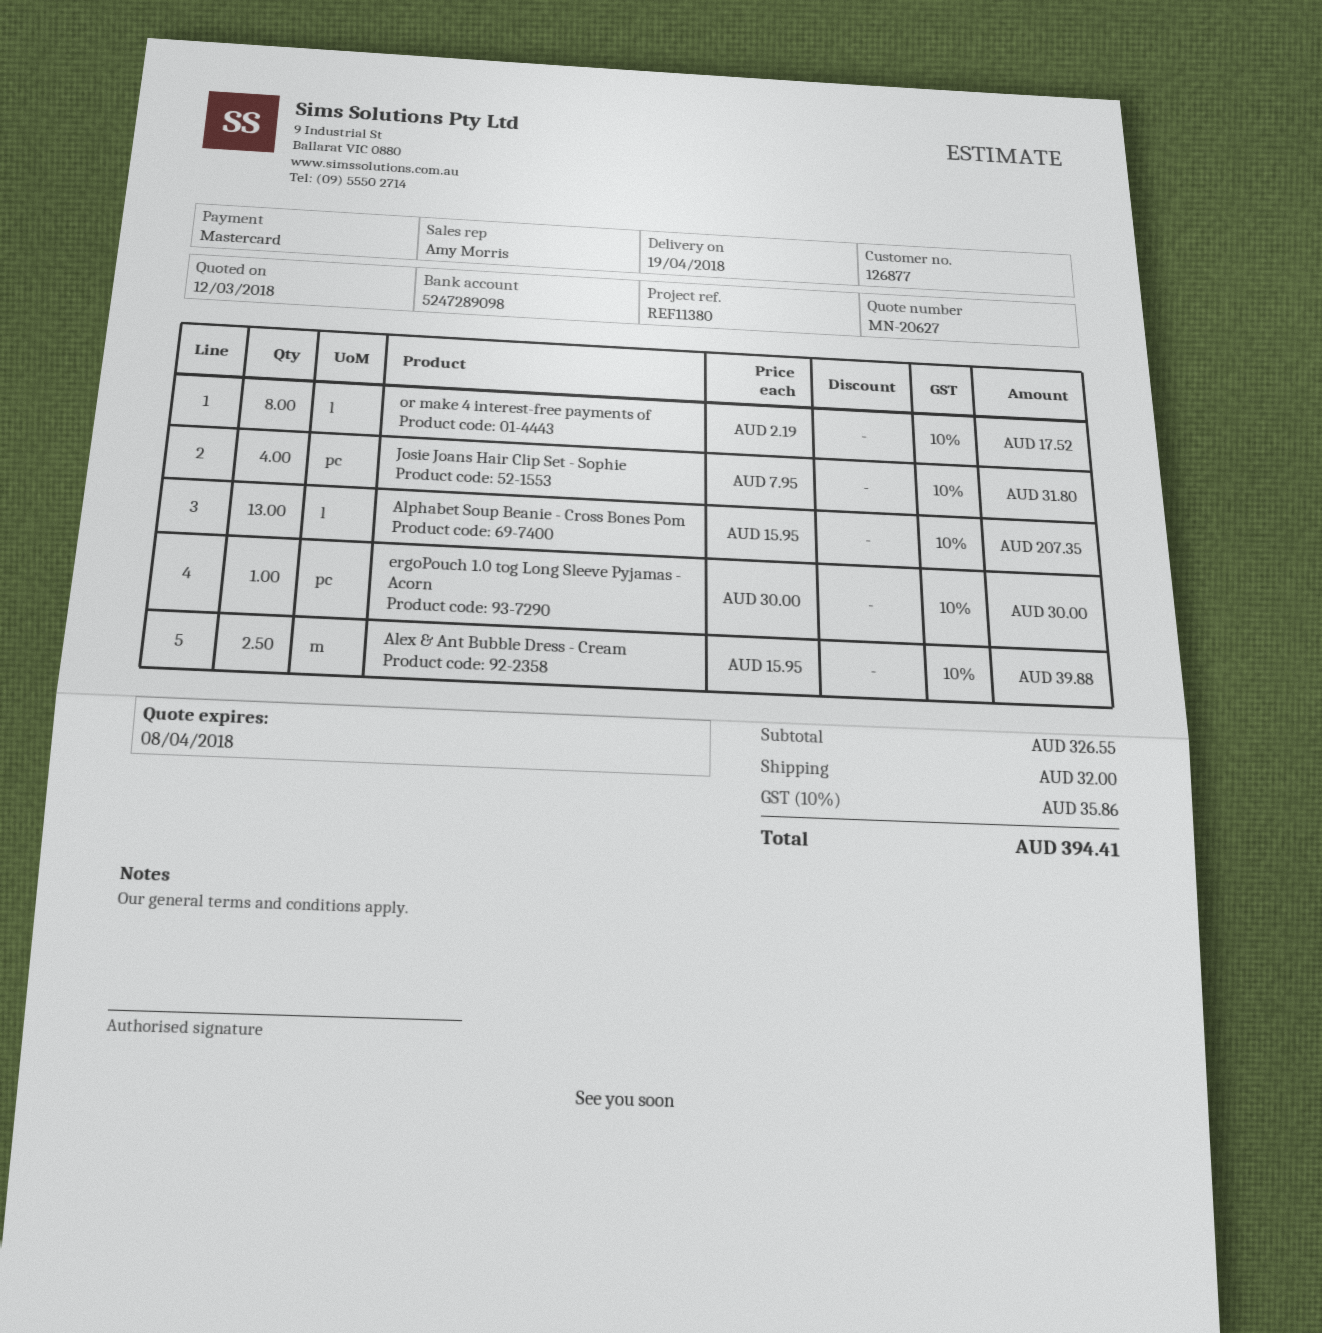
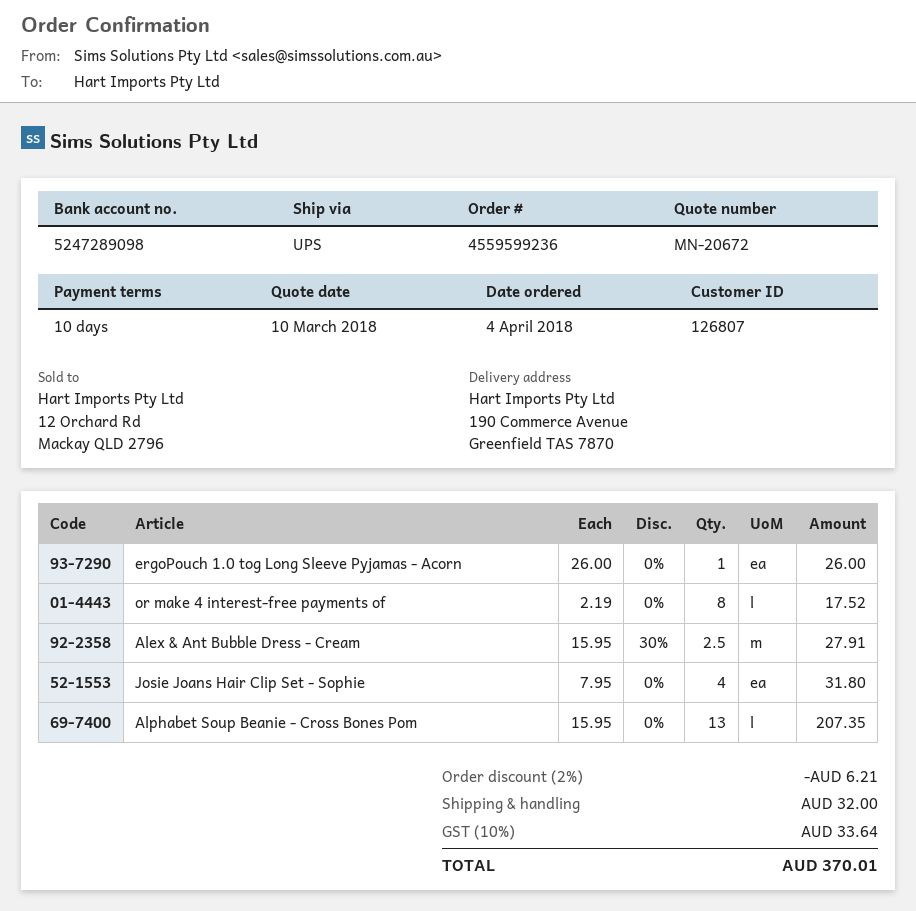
quote number: MN-20627 -> MN-20672
quote date: 2018-03-12 -> 2018-03-10
customer number: 126877 -> 126807
ergoPouch 1.0 tog Long Sleeve Pyjamas - Acorn: 1 x 30.00 = 30.00 -> 1 x 26.00 = 26.00
Alex & Ant Bubble Dress - Cream: 2.5 x 15.95 = 39.88 -> 2.5 x 15.95 - 30% = 27.91
discount: none -> 2% = 6.21
tax: 10% = 35.86 -> 10% = 33.64
total: 394.41 -> 370.01

